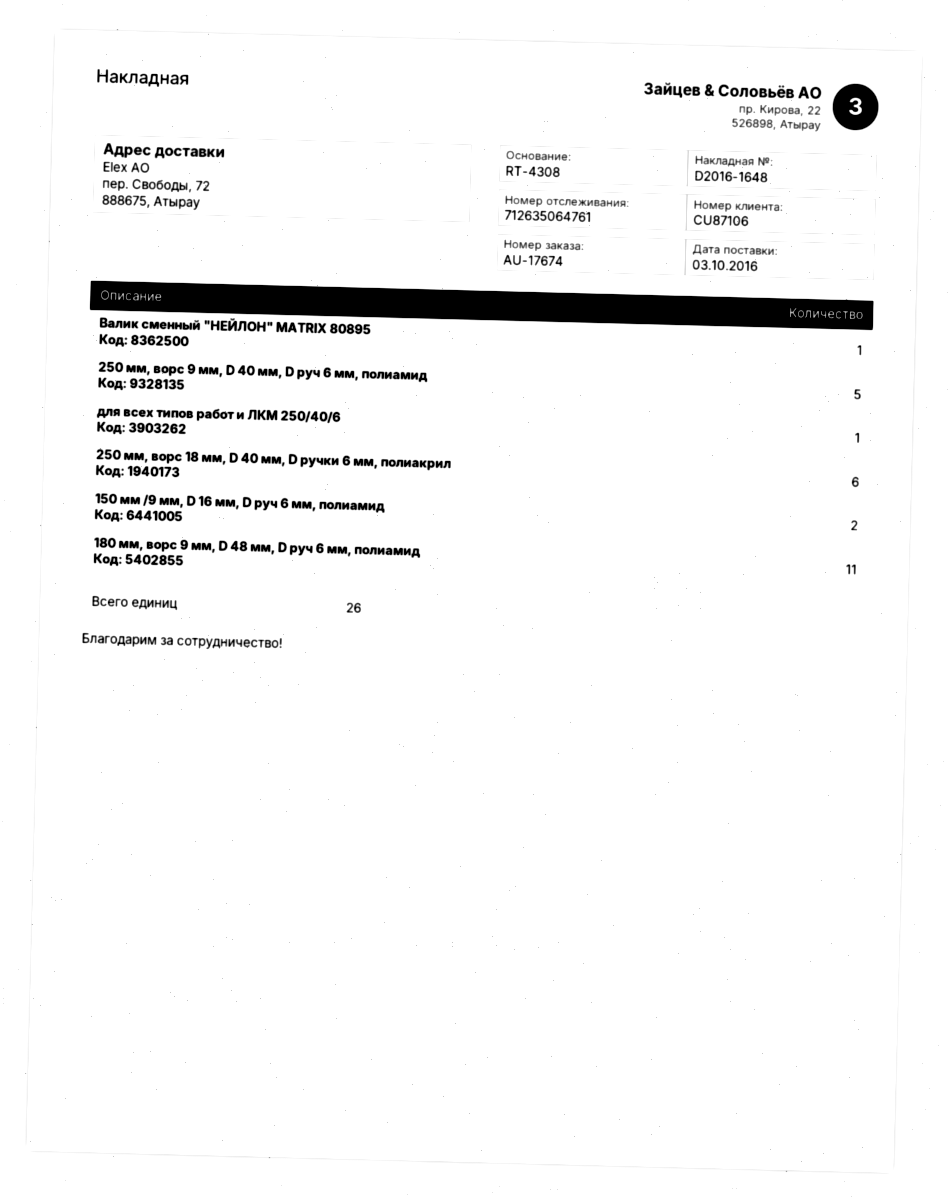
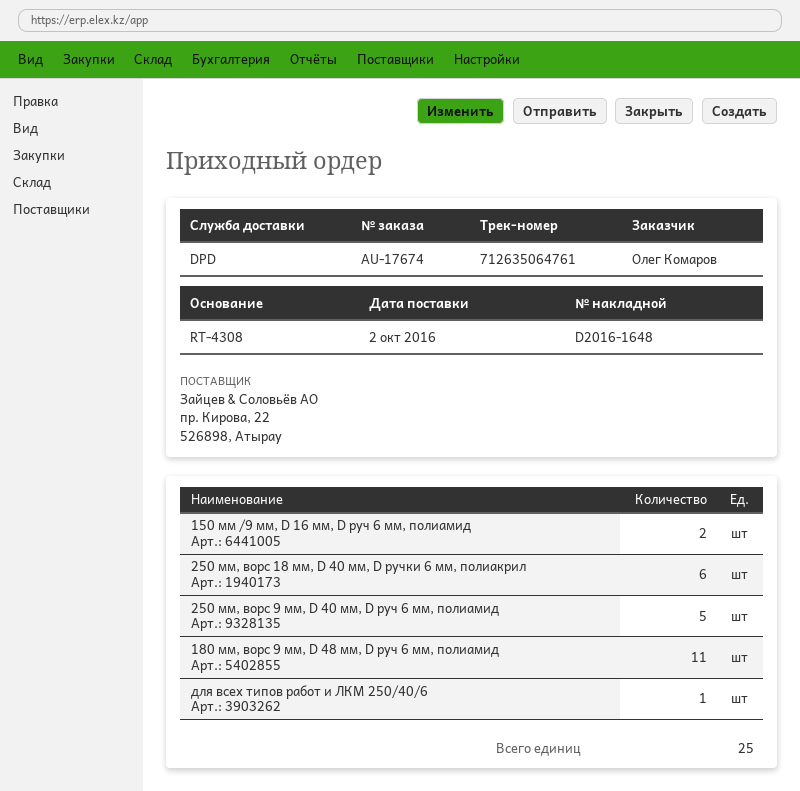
delivery date: 2016-10-03 -> 2016-10-02
Валик сменный "НЕЙЛОН" MATRIX 80895: 1 -> none
total quantity: 26 -> 25

